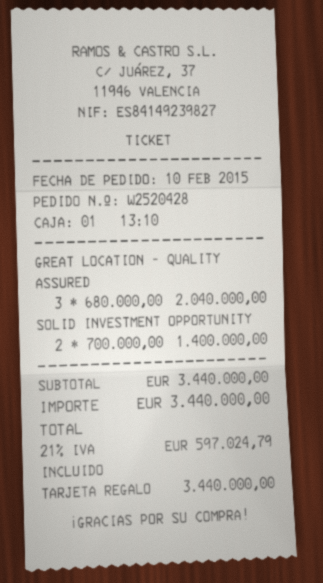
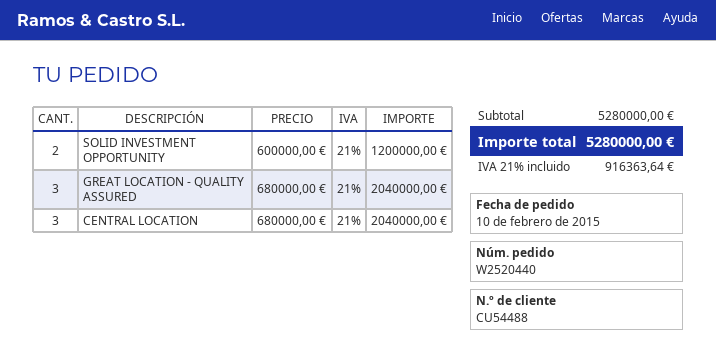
order number: W2520428 -> W2520440
SOLID INVESTMENT OPPORTUNITY: 2 x 700000.00 = 1400000.00 -> 2 x 600000.00 = 1200000.00
CENTRAL LOCATION: none -> 3 x 680000.00 = 2040000.00
subtotal: 3440000.00 -> 5280000.00
tax: 21% = 597024.79 -> 21% = 916363.64
total: 3440000.00 -> 5280000.00

